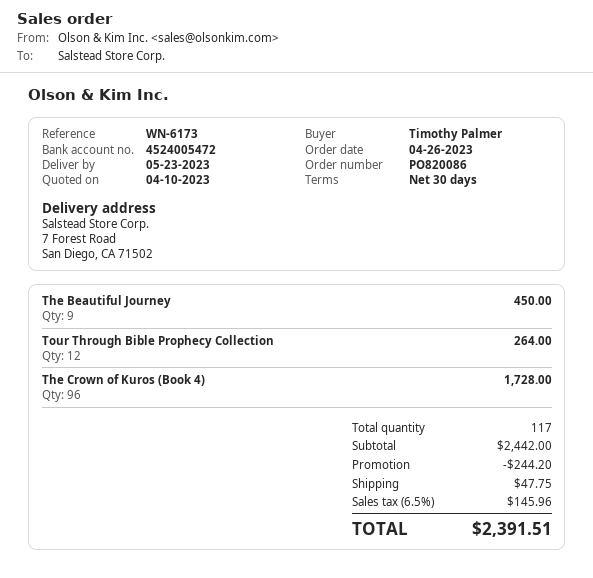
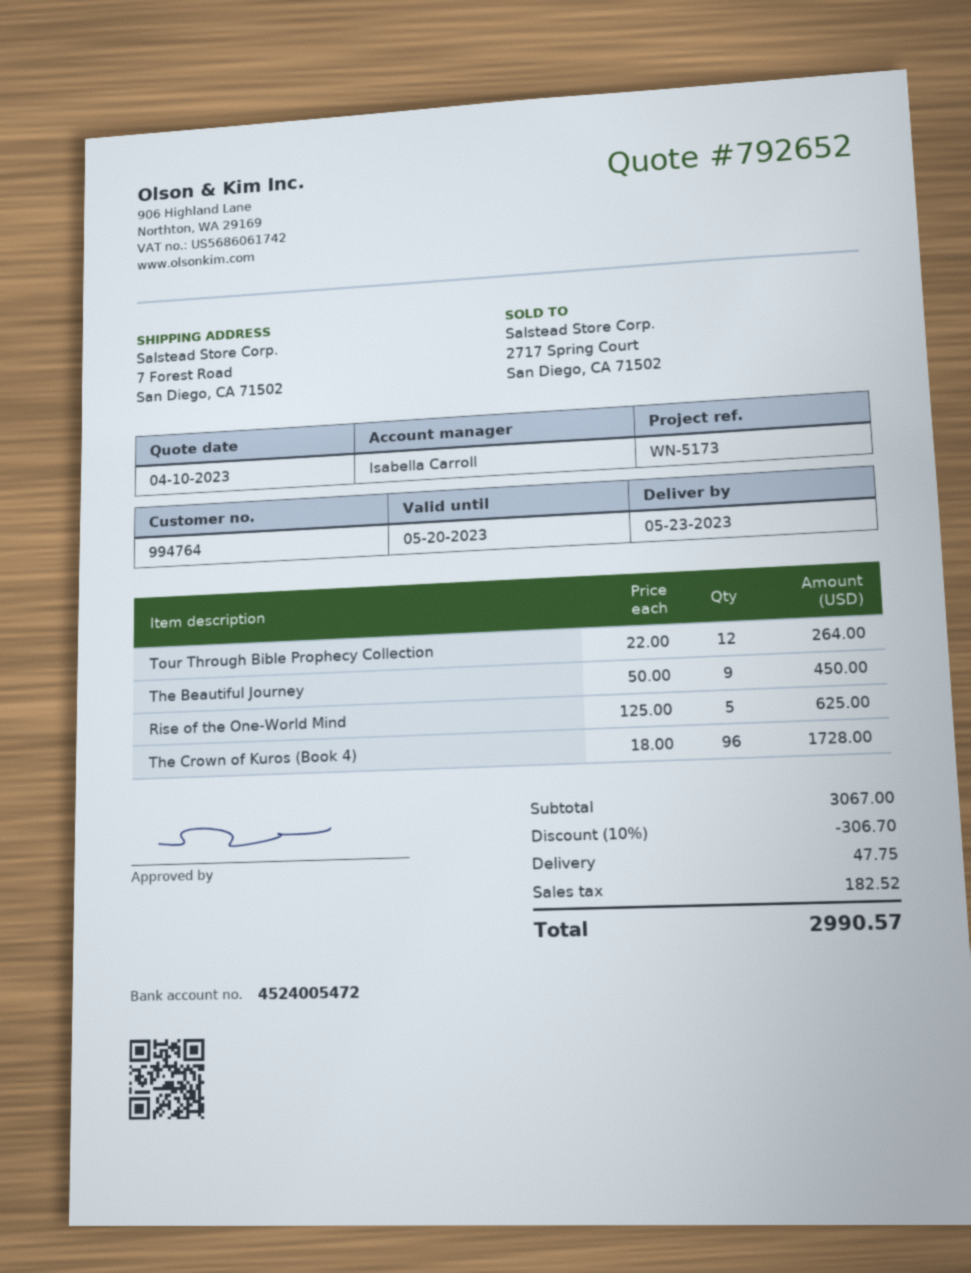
reference: WN-6173 -> WN-5173
Rise of the One-World Mind: none -> 5 for 625.00
subtotal: 2442.00 -> 3067.00
discount: 244.20 -> 306.70
tax: 145.96 -> 182.52
total: 2391.51 -> 2990.57

